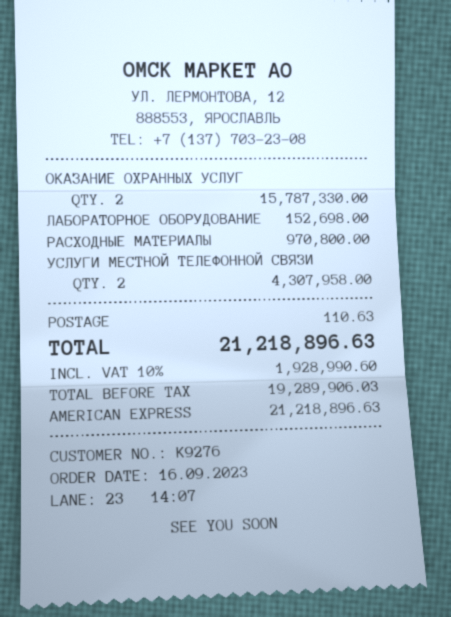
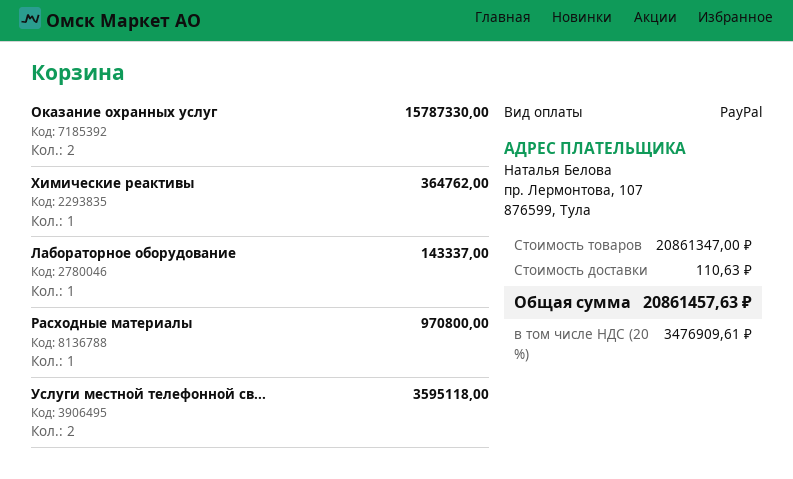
payment method: American Express -> PayPal
ЛАБОРАТОРНОЕ ОБОРУДОВАНИЕ: 1 for 152698.00 -> 1 for 143337.00
УСЛУГИ МЕСТНОЙ ТЕЛЕФОННОЙ СВЯЗИ: 2 for 4307958.00 -> 2 for 3595118.00
Химические реактивы: none -> 1 for 364762.00
tax: 10% = 1928990.60 -> 20% = 3476909.61
total: 21218896.63 -> 20861457.63

